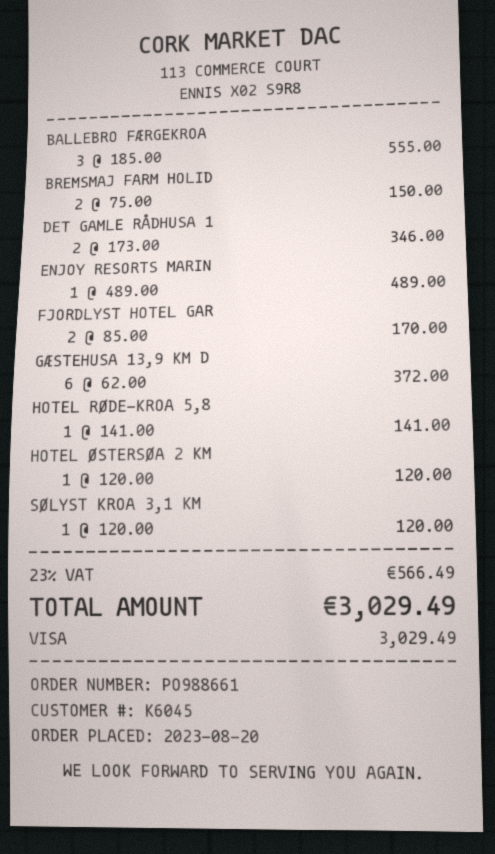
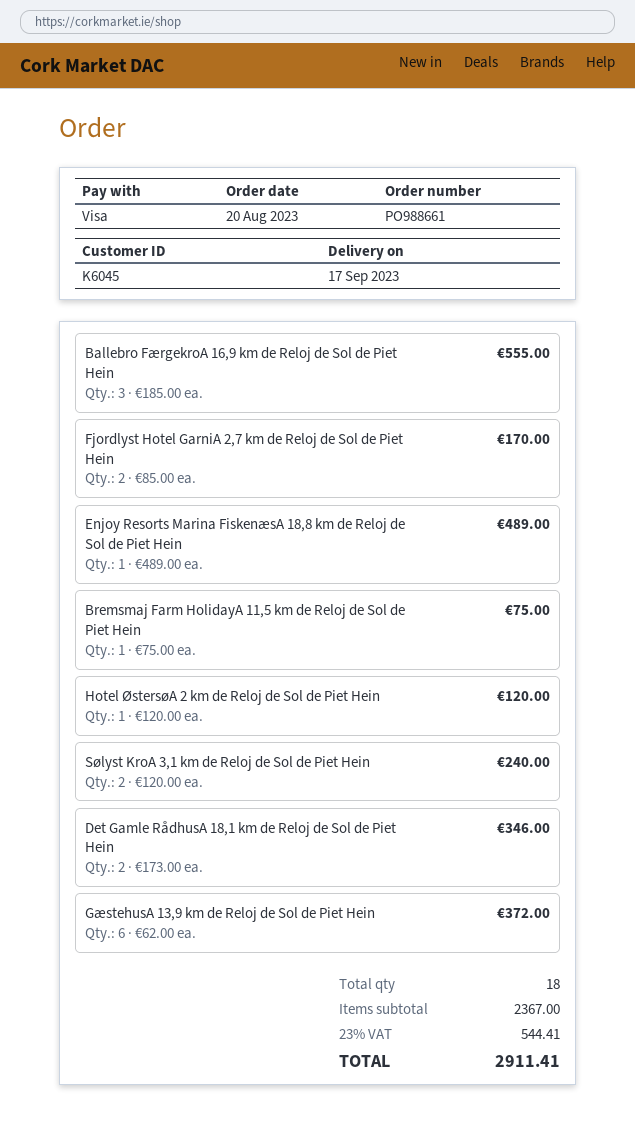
BREMSMAJ FARM HOLID: 2 x 75.00 = 150.00 -> 1 x 75.00 = 75.00
HOTEL RØDE-KROA 5,8: 1 x 141.00 = 141.00 -> none
SØLYST KROA 3,1 KM: 1 x 120.00 = 120.00 -> 2 x 120.00 = 240.00
tax: 23% = 566.49 -> 23% = 544.41
total: 3029.49 -> 2911.41

